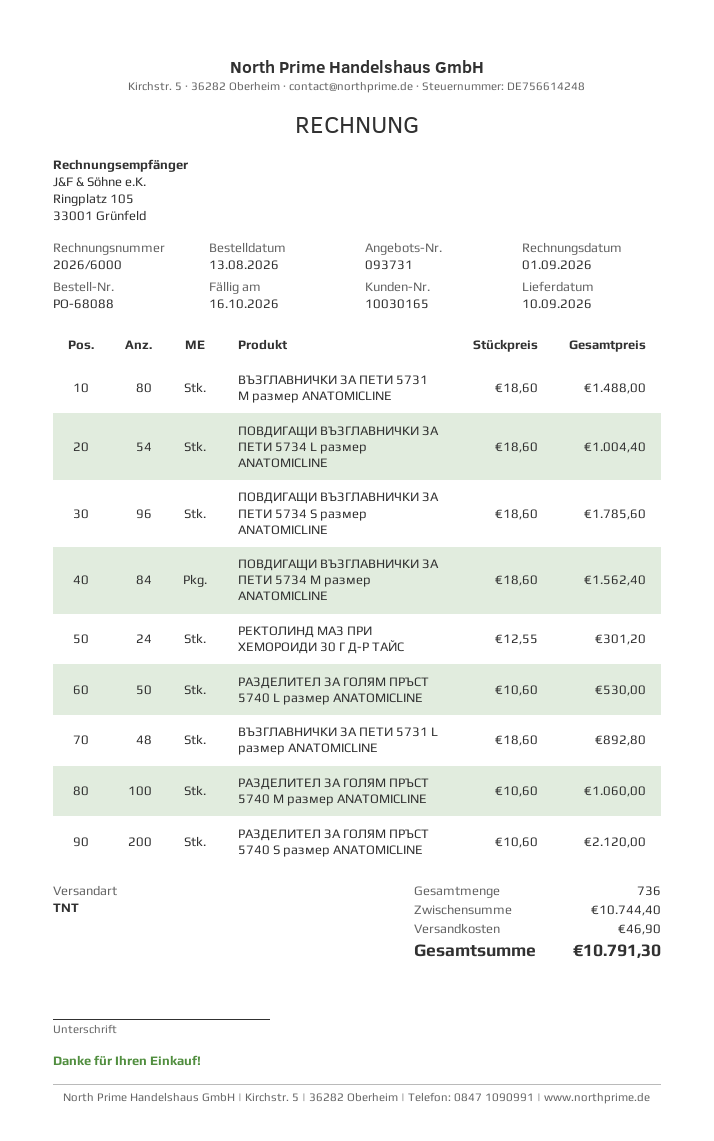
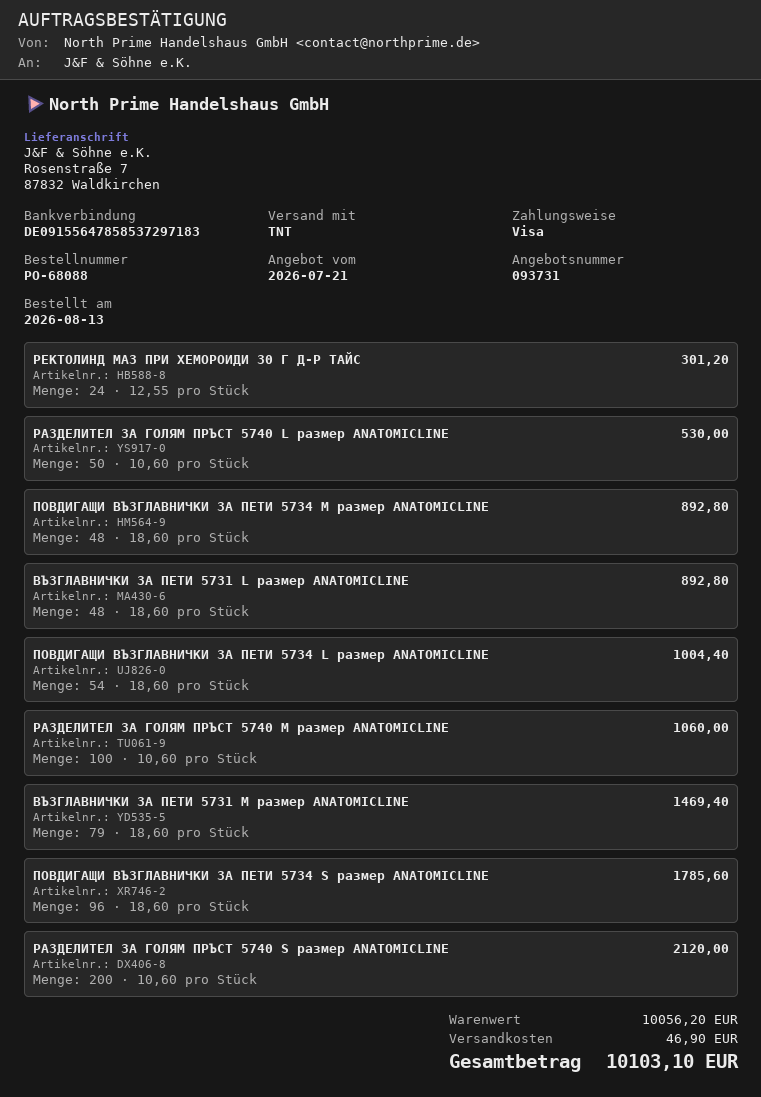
ВЪЗГЛАВНИЧКИ ЗА ПЕТИ 5731 M размер ANATOMICLINE: 80 x 18.60 = 1488.00 -> 79 x 18.60 = 1469.40
ПОВДИГАЩИ ВЪЗГЛАВНИЧКИ ЗА ПЕТИ 5734 M размер ANATOMICLINE: 84 x 18.60 = 1562.40 -> 48 x 18.60 = 892.80
subtotal: 10744.40 -> 10056.20
total: 10791.30 -> 10103.10

